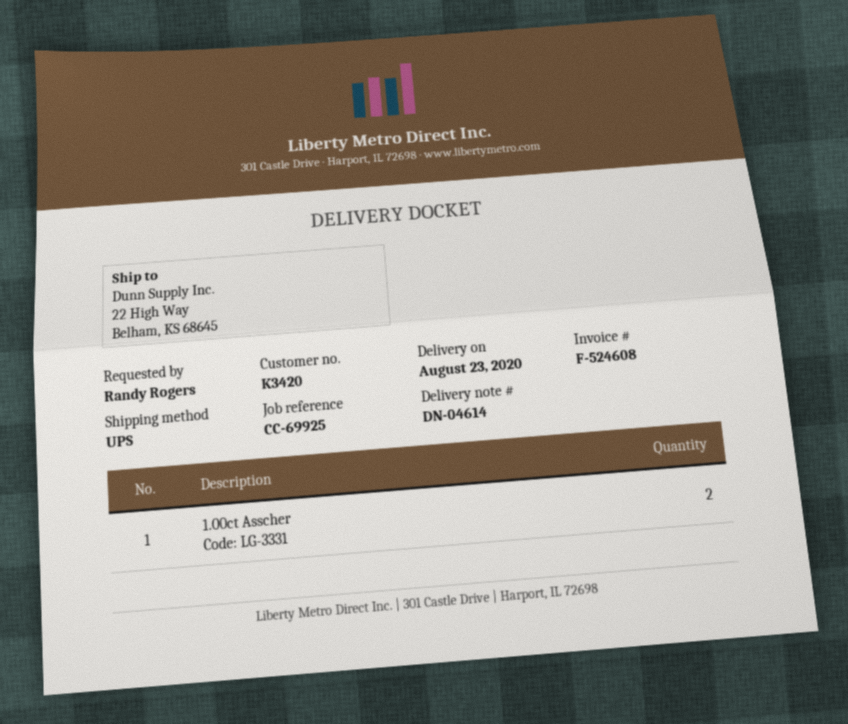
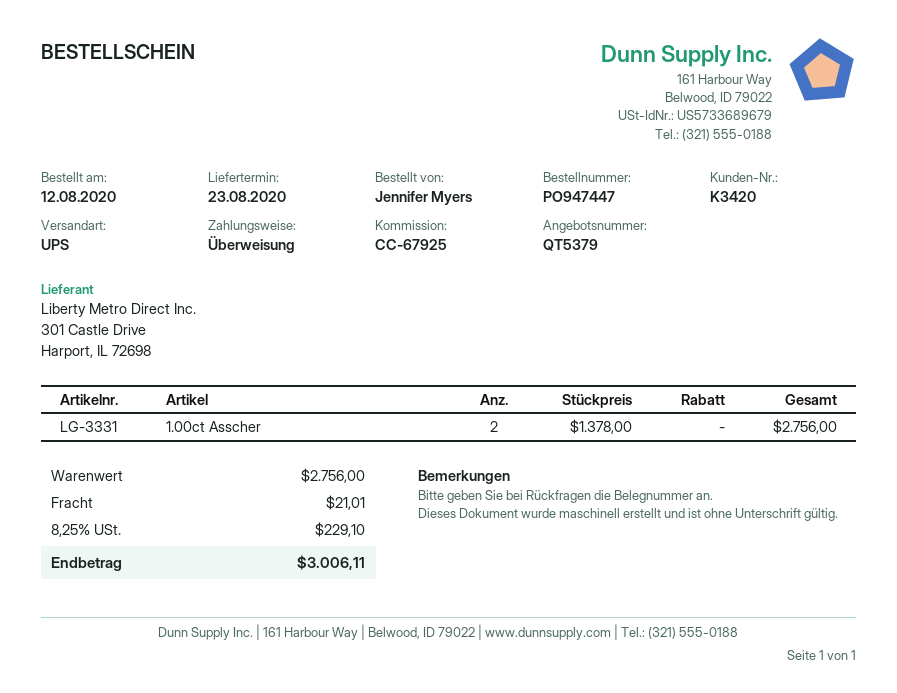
reference: CC-69925 -> CC-67925
ordered by: Randy Rogers -> Jennifer Myers

